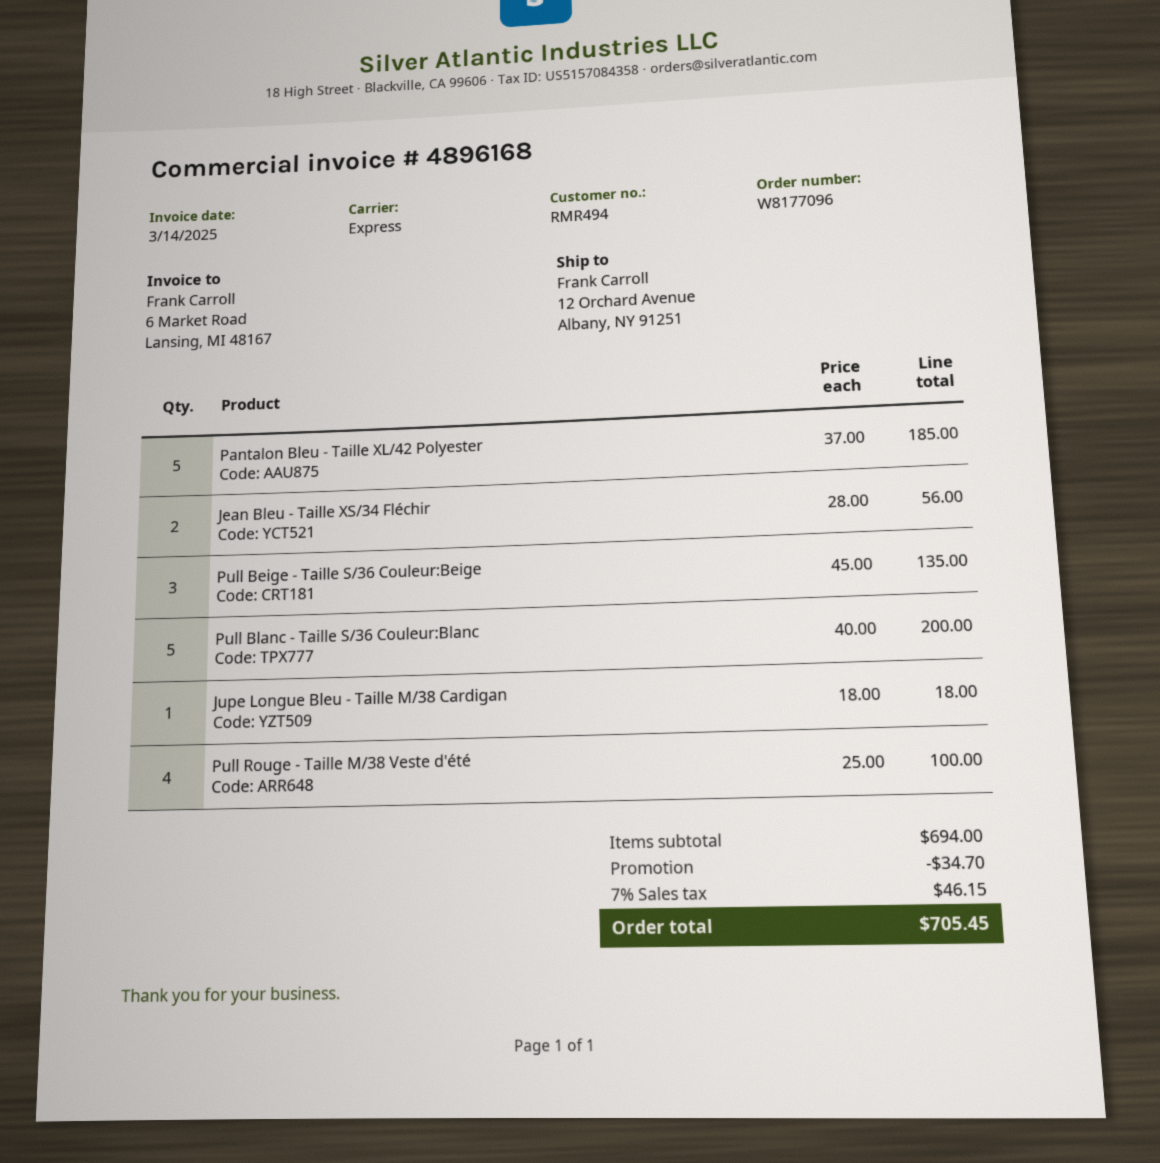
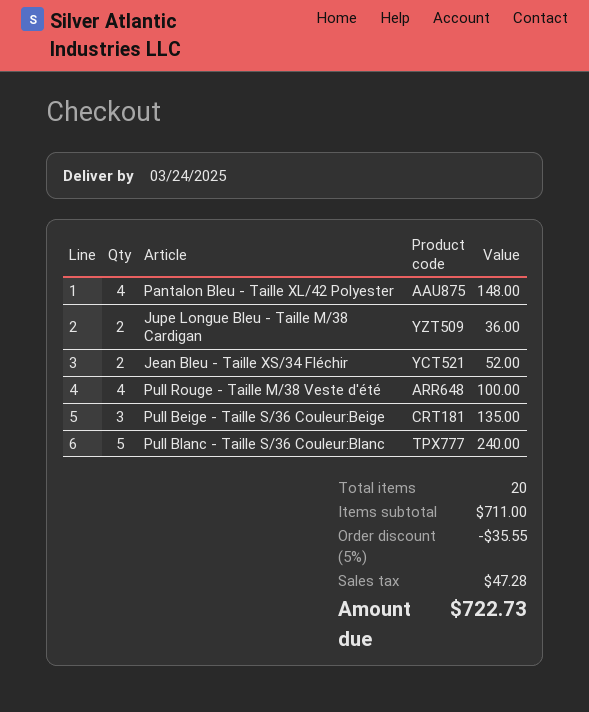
Pantalon Bleu - Taille XL/42 Polyester: 5 for 185.00 -> 4 for 148.00
Jean Bleu - Taille XS/34 Fléchir: 2 for 56.00 -> 2 for 52.00
Pull Blanc - Taille S/36 Couleur:Blanc: 5 for 200.00 -> 5 for 240.00
Jupe Longue Bleu - Taille M/38 Cardigan: 1 for 18.00 -> 2 for 36.00
subtotal: 694.00 -> 711.00
discount: 34.70 -> 35.55
tax: 46.15 -> 47.28
total: 705.45 -> 722.73

